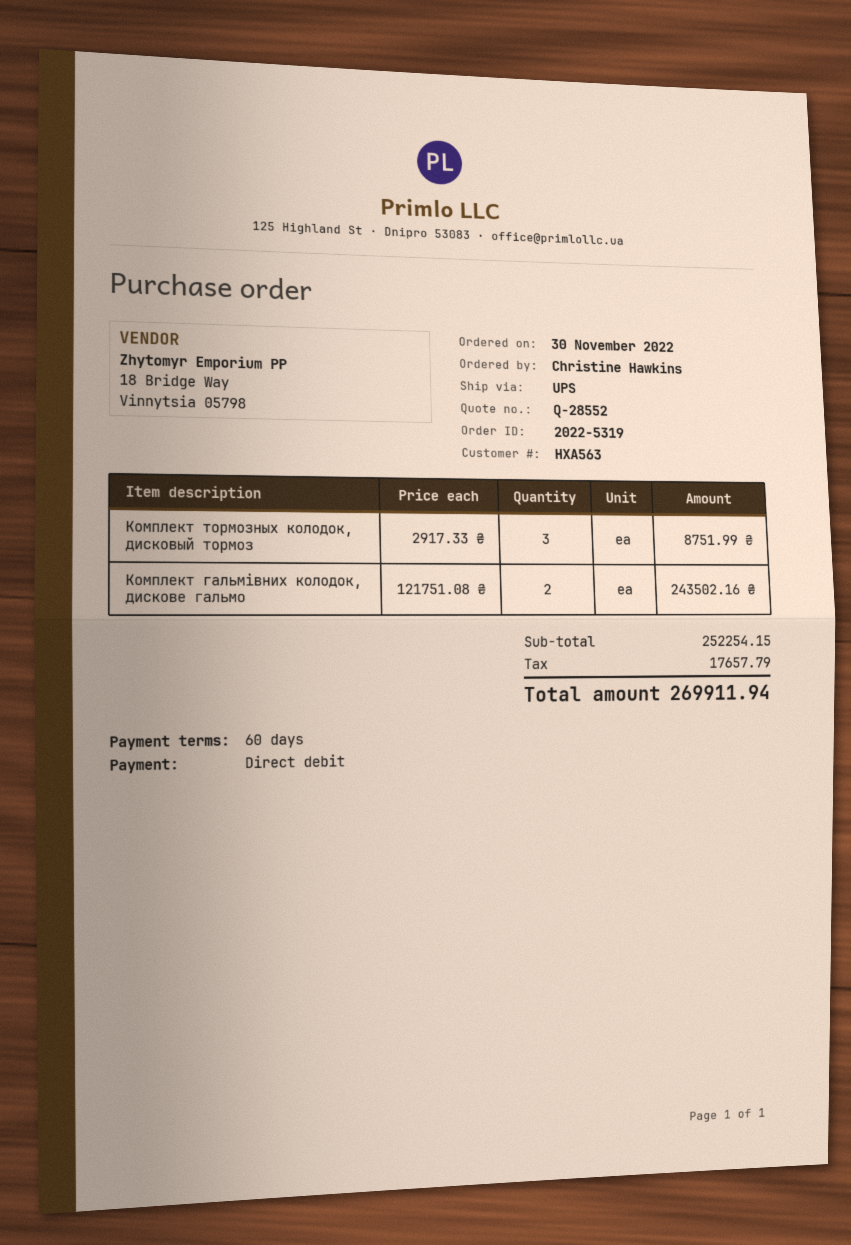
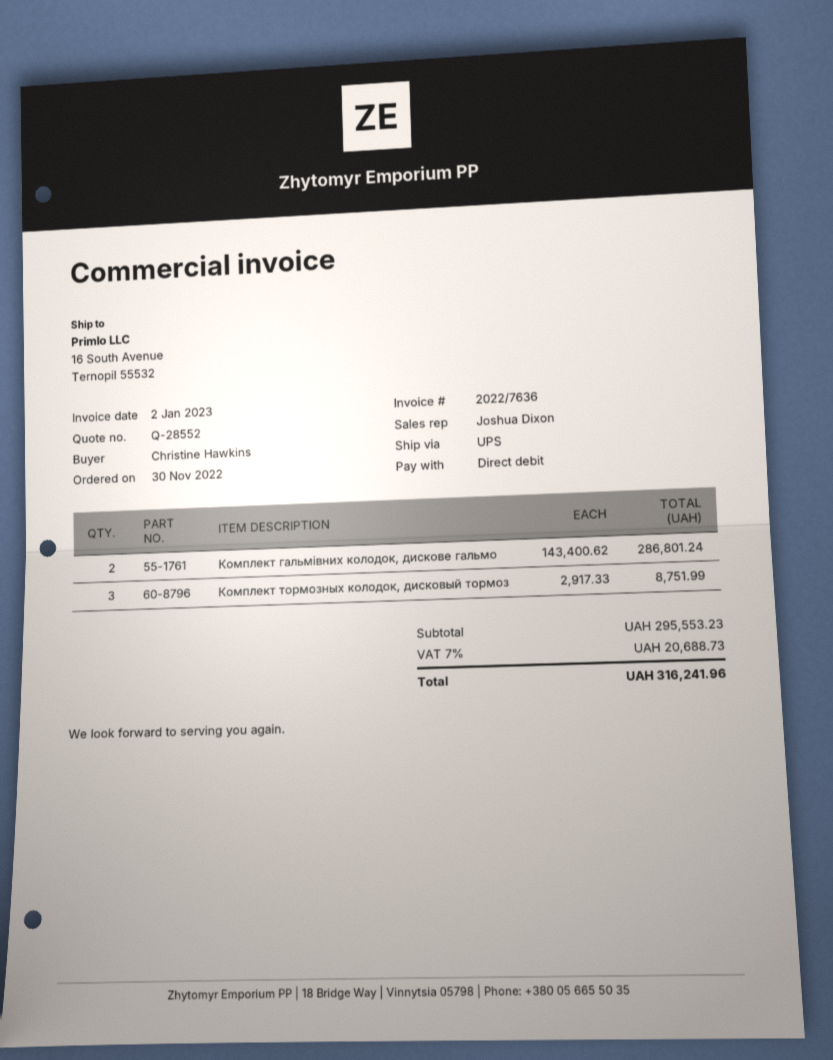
Комплект гальмівних колодок, дискове гальмо: 2 x 121751.08 = 243502.16 -> 2 x 143400.62 = 286801.24
subtotal: 252254.15 -> 295553.23
tax: 17657.79 -> 20688.73
total: 269911.94 -> 316241.96

